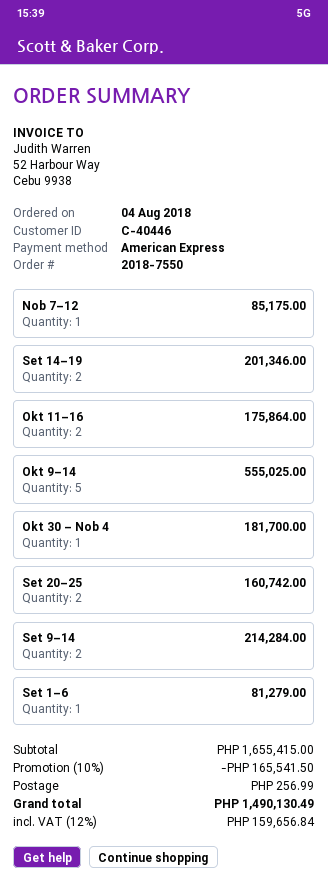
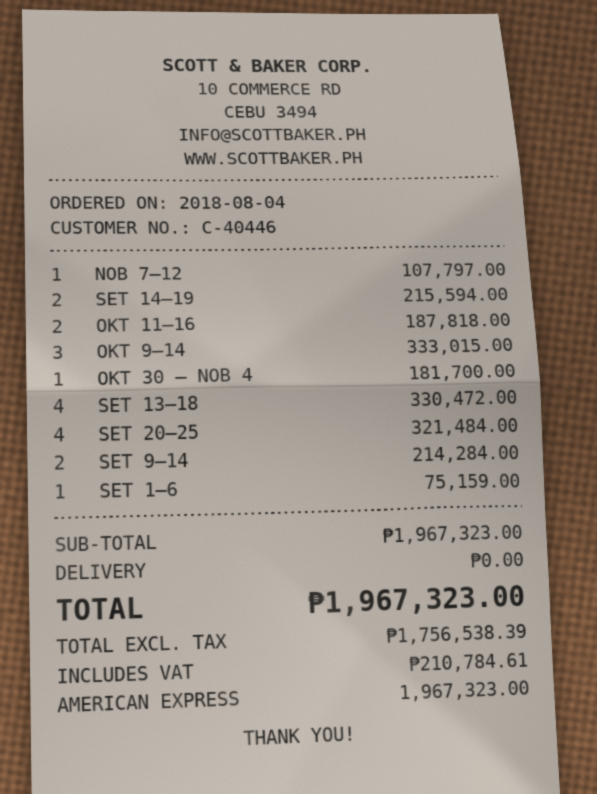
Nob 7–12: 1 for 85175.00 -> 1 for 107797.00
Set 14–19: 2 for 201346.00 -> 2 for 215594.00
Okt 11–16: 2 for 175864.00 -> 2 for 187818.00
Okt 9–14: 5 for 555025.00 -> 3 for 333015.00
Set 20–25: 2 for 160742.00 -> 4 for 321484.00
Set 1–6: 1 for 81279.00 -> 1 for 75159.00
SET 13–18: none -> 4 for 330472.00
subtotal: 1655415.00 -> 1967323.00
discount: 10% = 165541.50 -> none
shipping: 256.99 -> 0.00
tax: 159656.84 -> 210784.61
total: 1490130.49 -> 1967323.00

